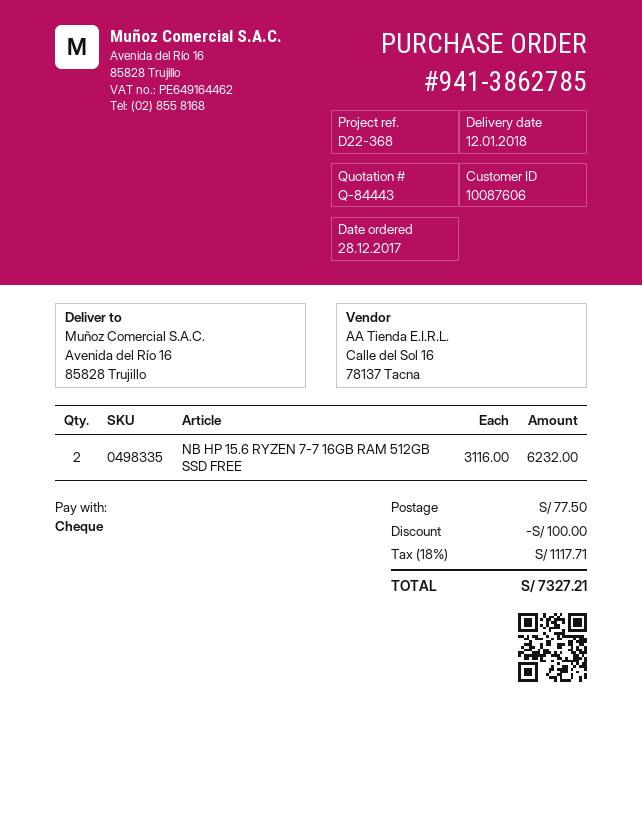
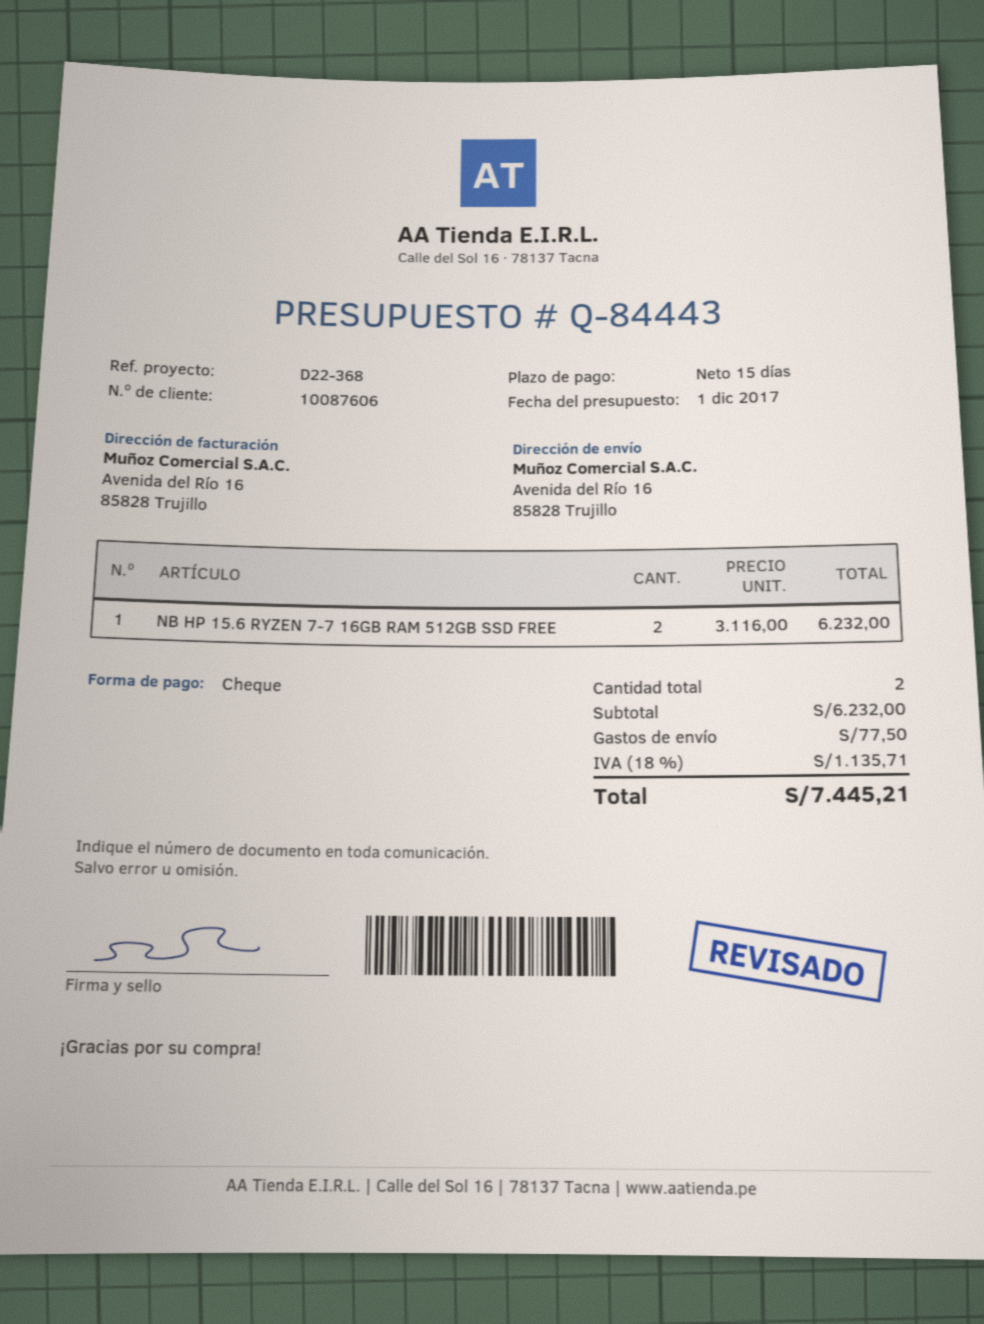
discount: 100.00 -> none
tax: 18% = 1117.71 -> 18% = 1135.71
total: 7327.21 -> 7445.21

